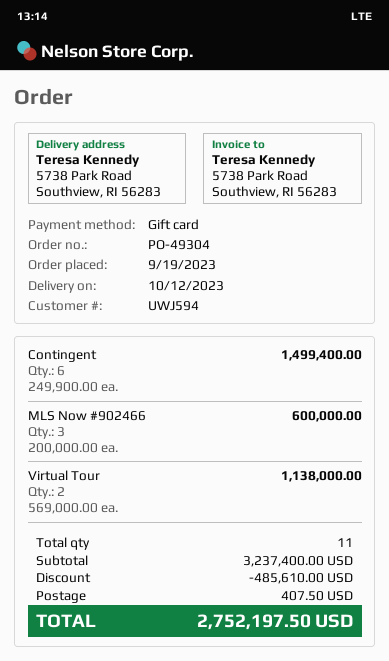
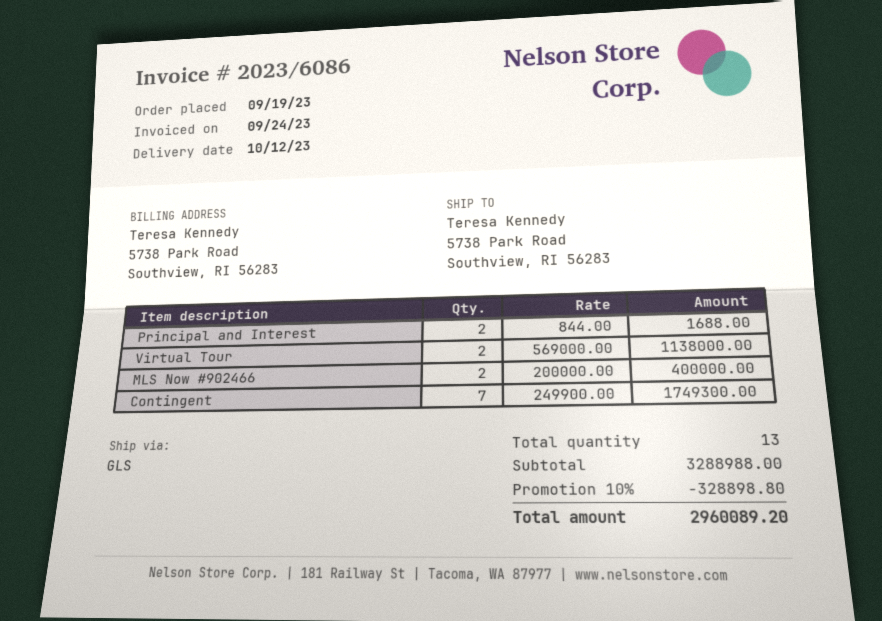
Contingent: 6 x 249900.00 = 1499400.00 -> 7 x 249900.00 = 1749300.00
MLS Now #902466: 3 x 200000.00 = 600000.00 -> 2 x 200000.00 = 400000.00
Principal and Interest: none -> 2 x 844.00 = 1688.00
total quantity: 11 -> 13
subtotal: 3237400.00 -> 3288988.00
discount: 485610.00 -> 328898.80
shipping: 407.50 -> none
total: 2752197.50 -> 2960089.20

